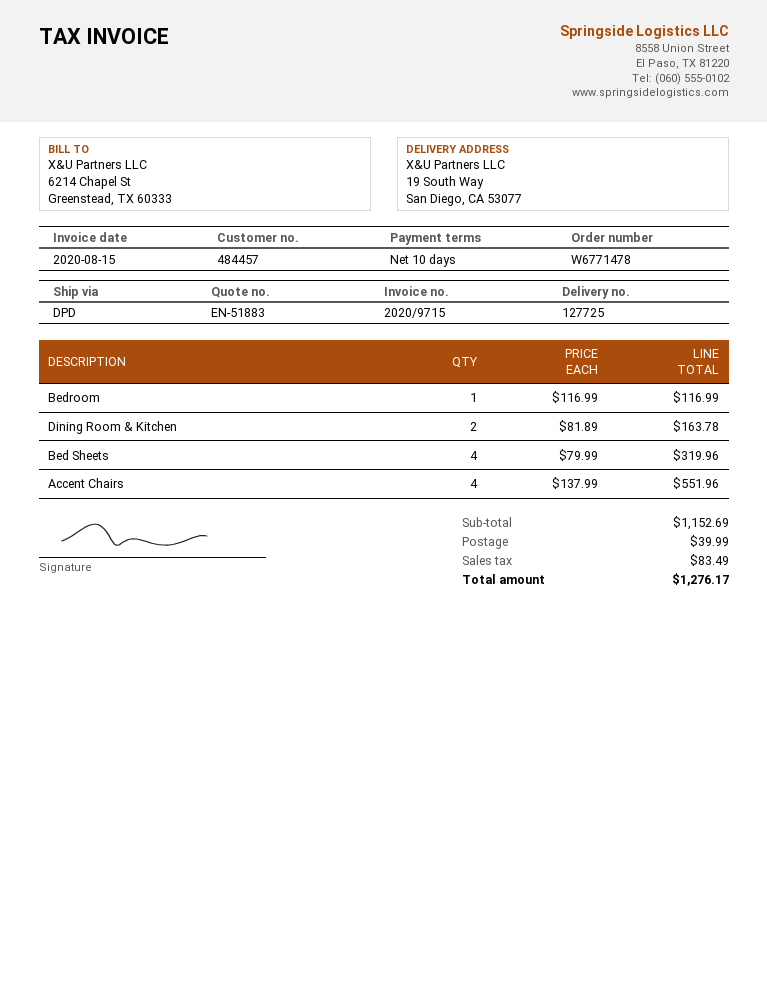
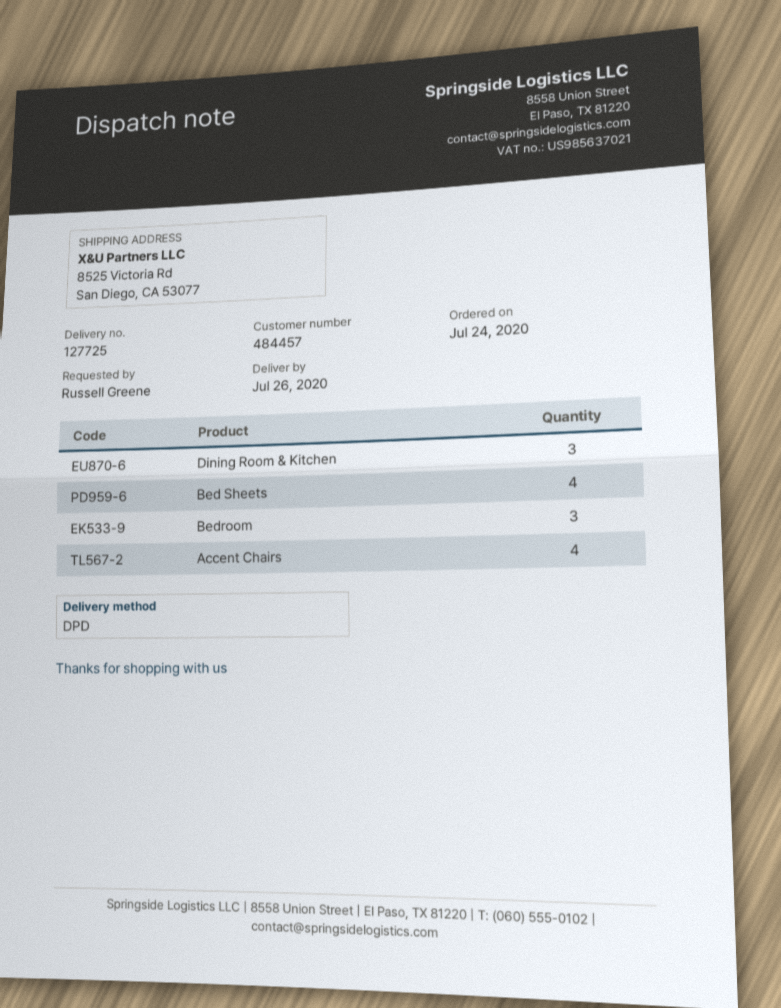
ship to: 19 South Way, San Diego, CA 53077 -> 8525 Victoria Rd, San Diego, CA 53077
Bedroom: 1 -> 3
Dining Room & Kitchen: 2 -> 3

